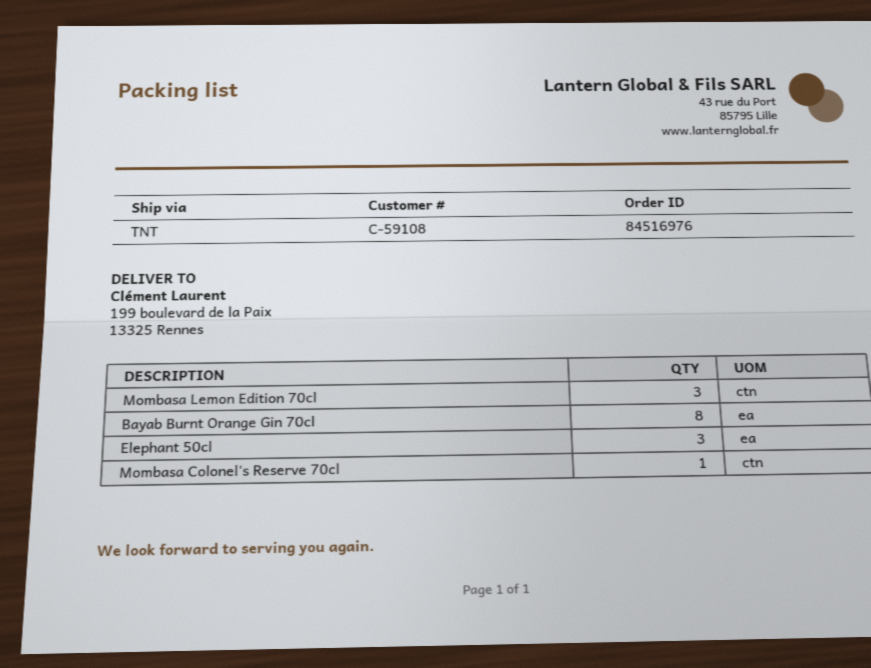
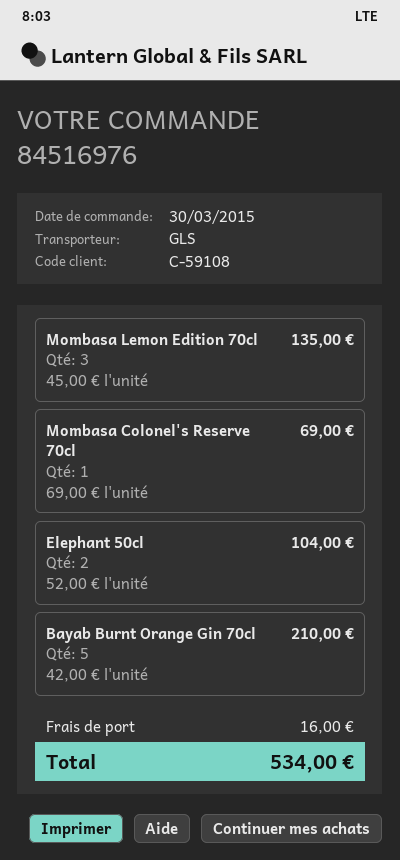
shipping method: TNT -> GLS
Bayab Burnt Orange Gin 70cl: 8 -> 5
Elephant 50cl: 3 -> 2

